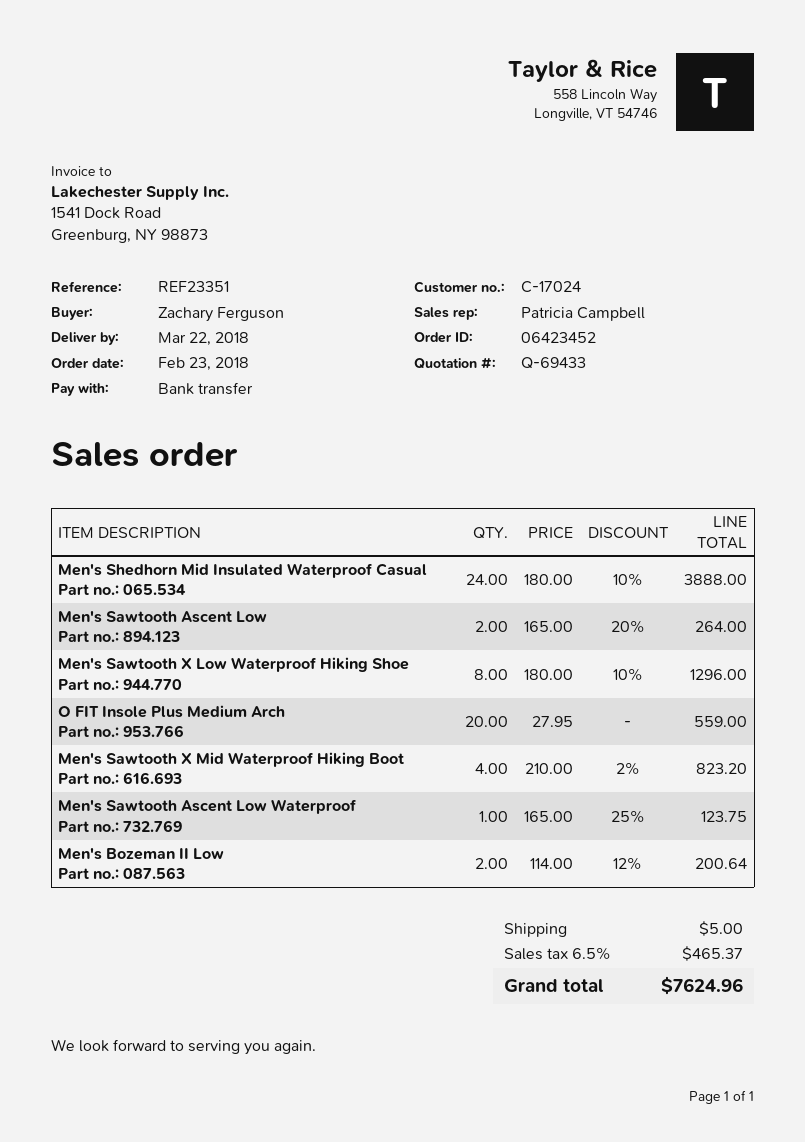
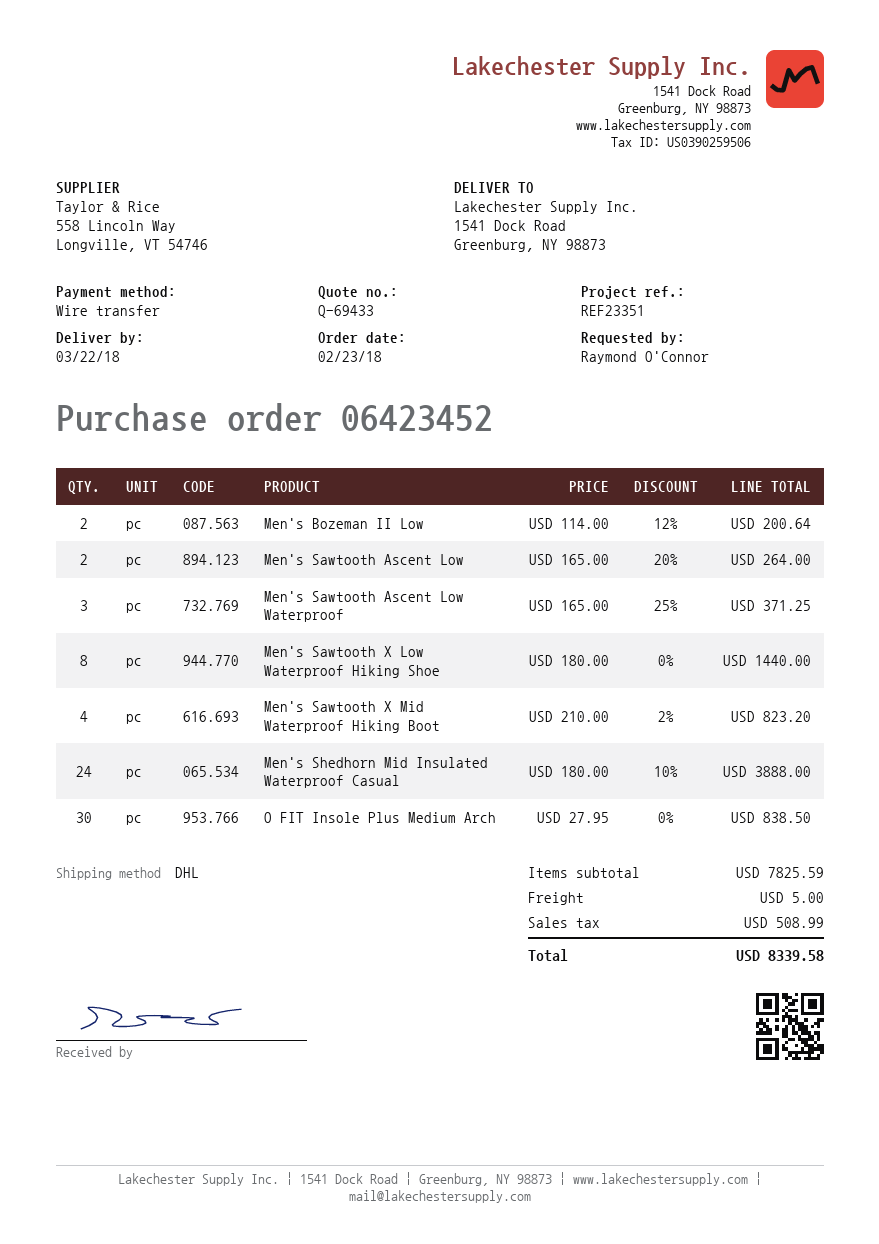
ordered by: Zachary Ferguson -> Raymond O'Connor
Men's Sawtooth X Low Waterproof Hiking Shoe: 8 x 180.00 - 10% = 1296.00 -> 8 x 180.00 = 1440.00
O FIT Insole Plus Medium Arch: 20 x 27.95 = 559.00 -> 30 x 27.95 = 838.50
Men's Sawtooth Ascent Low Waterproof: 1 x 165.00 - 25% = 123.75 -> 3 x 165.00 - 25% = 371.25
tax: 465.37 -> 508.99
total: 7624.96 -> 8339.58

